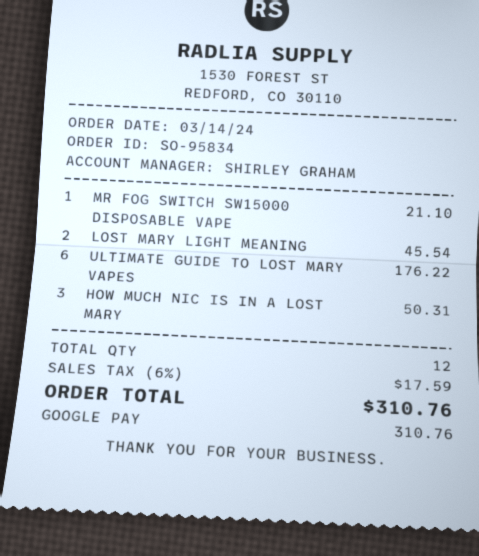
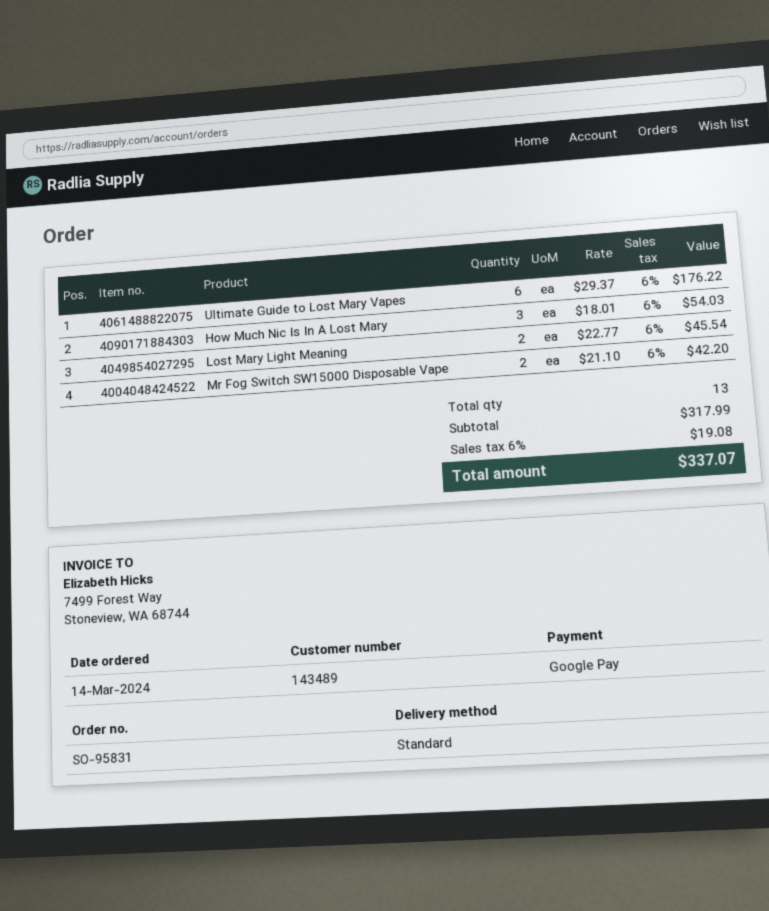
order number: SO-95834 -> SO-95831
MR FOG SWITCH SW15000 DISPOSABLE VAPE: 1 for 21.10 -> 2 for 42.20
HOW MUCH NIC IS IN A LOST MARY: 3 for 50.31 -> 3 for 54.03
total quantity: 12 -> 13
tax: 6% = 17.59 -> 6% = 19.08
total: 310.76 -> 337.07

